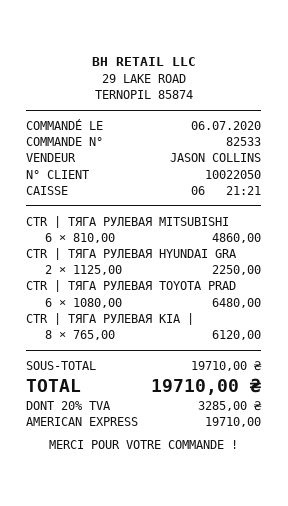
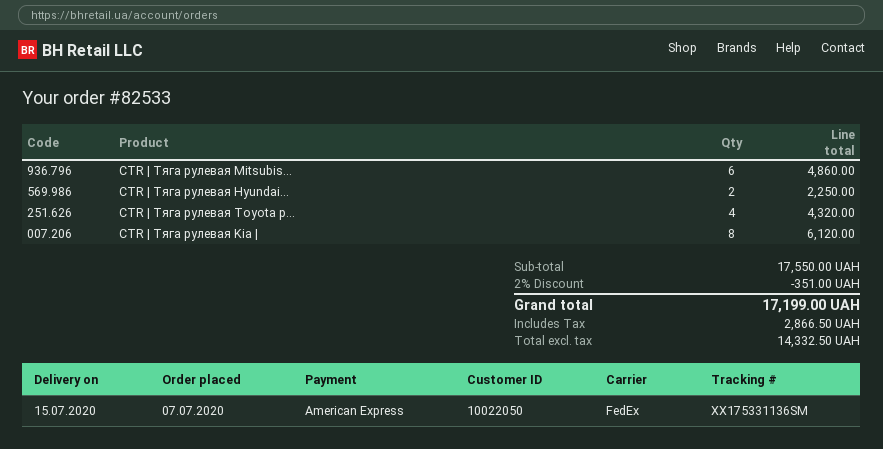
order date: 2020-07-06 -> 2020-07-07
CTR | ТЯГА РУЛЕВАЯ TOYOTA PRAD: 6 for 6480.00 -> 4 for 4320.00
subtotal: 19710.00 -> 17550.00
discount: none -> 2% = 351.00
tax: 3285.00 -> 2866.50
total: 19710.00 -> 17199.00

